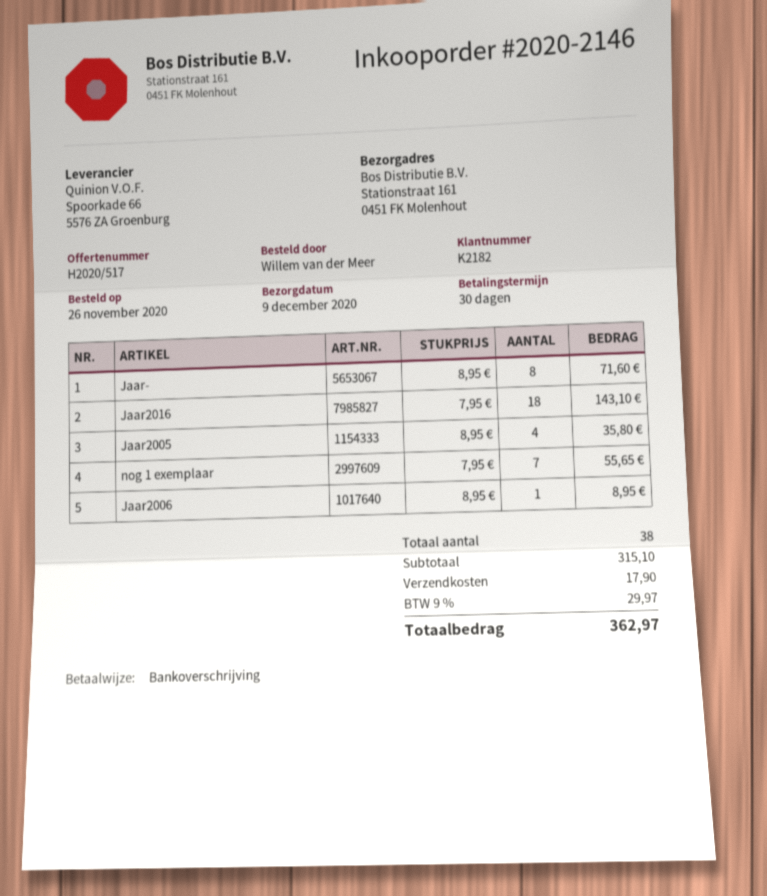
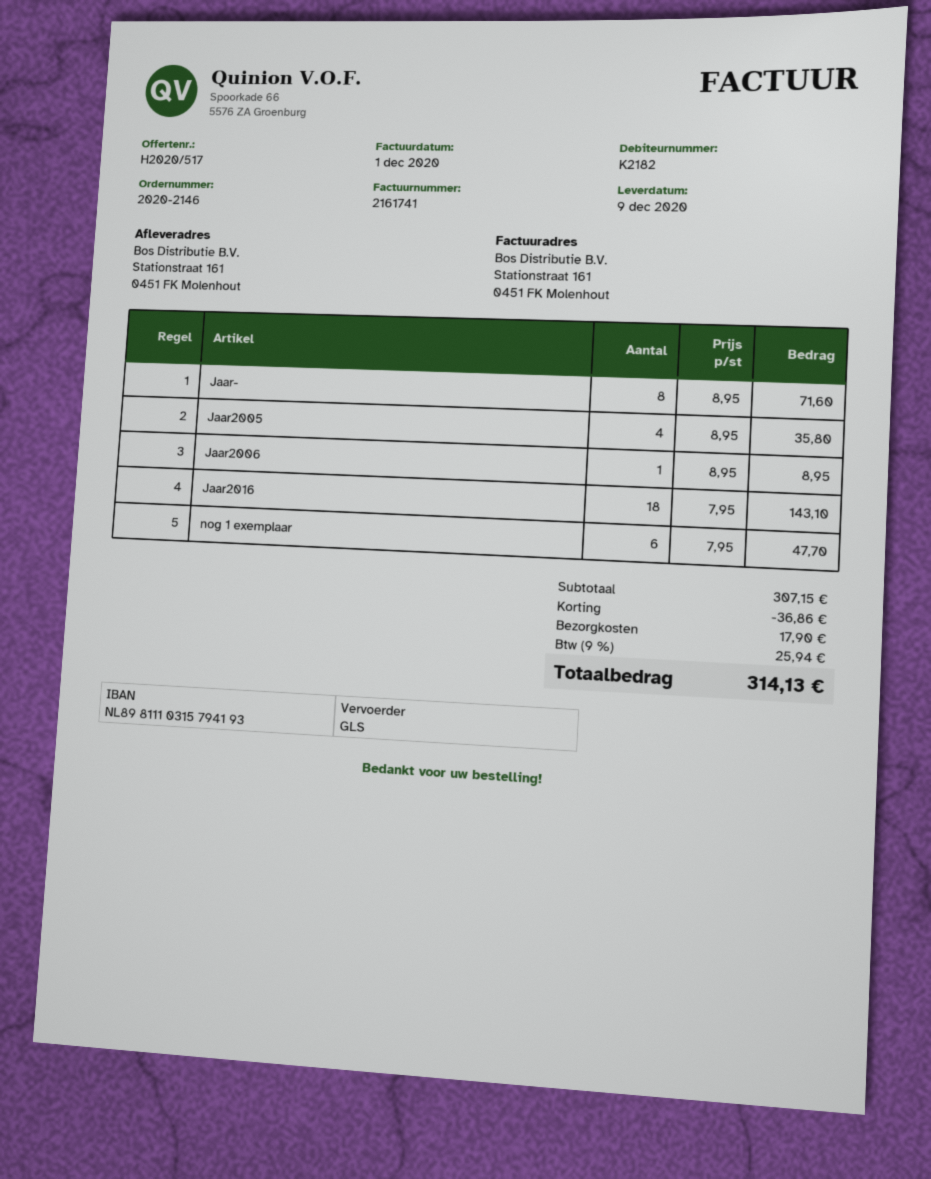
nog 1 exemplaar: 7 x 7.95 = 55.65 -> 6 x 7.95 = 47.70
subtotal: 315.10 -> 307.15
discount: none -> 36.86
tax: 9% = 29.97 -> 9% = 25.94
total: 362.97 -> 314.13

